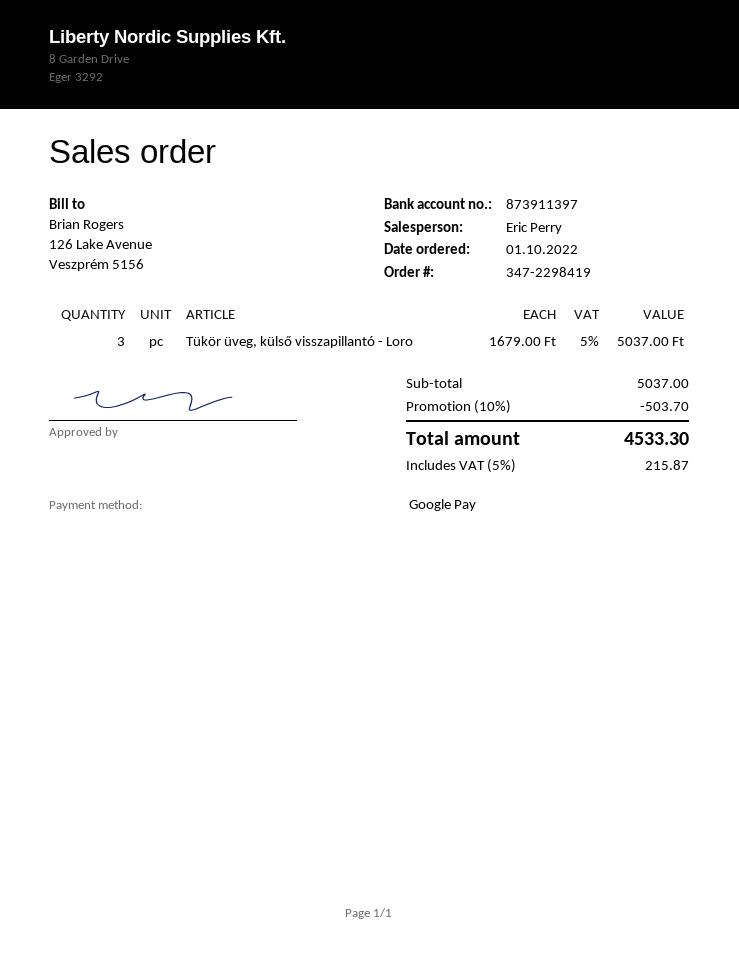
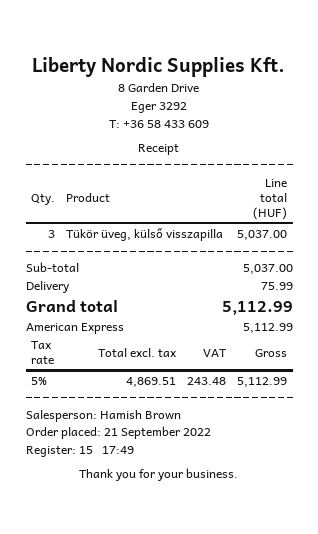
order date: 2022-10-01 -> 2022-09-21
sales rep: Eric Perry -> Hamish Brown
payment method: Google Pay -> American Express
discount: 10% = 503.70 -> none
shipping: none -> 75.99
tax: 5% = 215.87 -> 5% = 243.48
total: 4533.30 -> 5112.99

